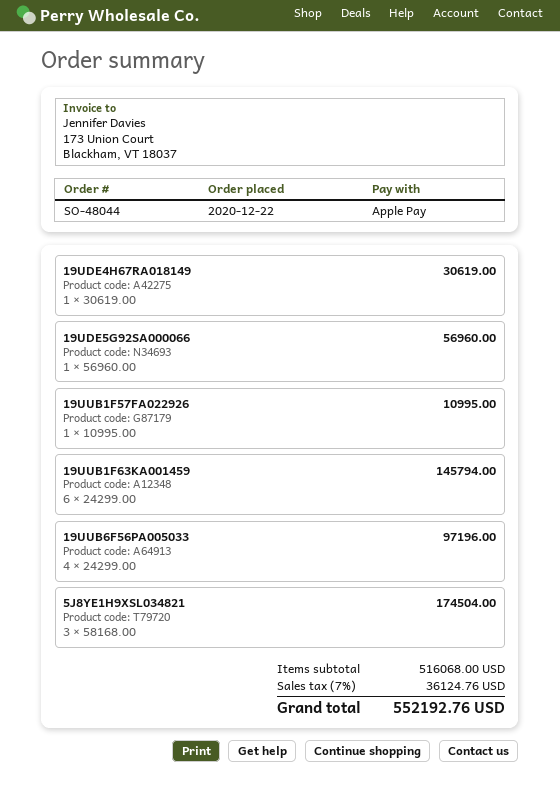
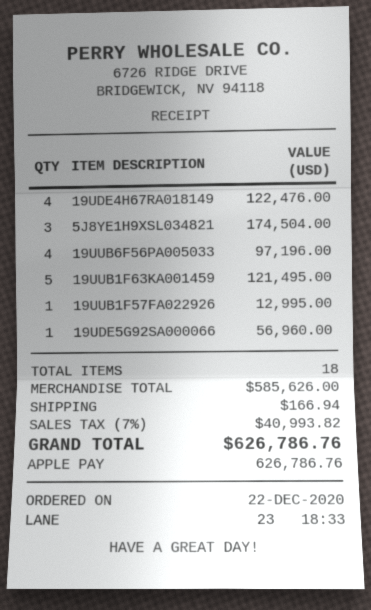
19UDE4H67RA018149: 1 for 30619.00 -> 4 for 122476.00
19UUB1F57FA022926: 1 for 10995.00 -> 1 for 12995.00
19UUB1F63KA001459: 6 for 145794.00 -> 5 for 121495.00
subtotal: 516068.00 -> 585626.00
shipping: none -> 166.94
tax: 7% = 36124.76 -> 7% = 40993.82
total: 552192.76 -> 626786.76

